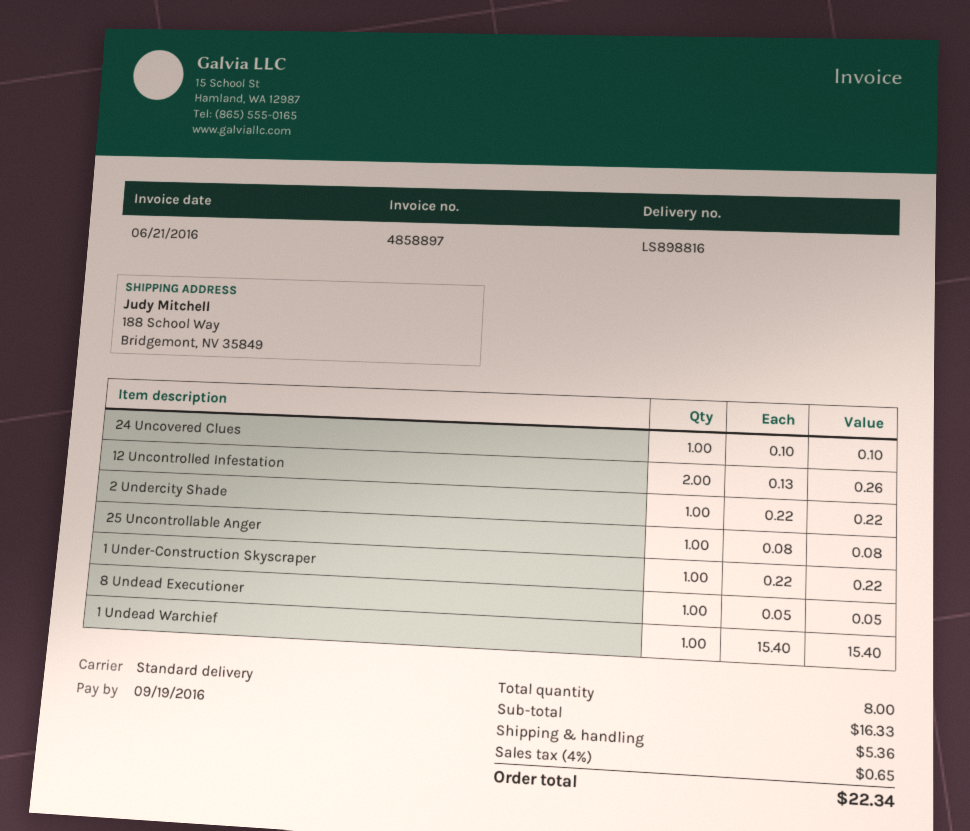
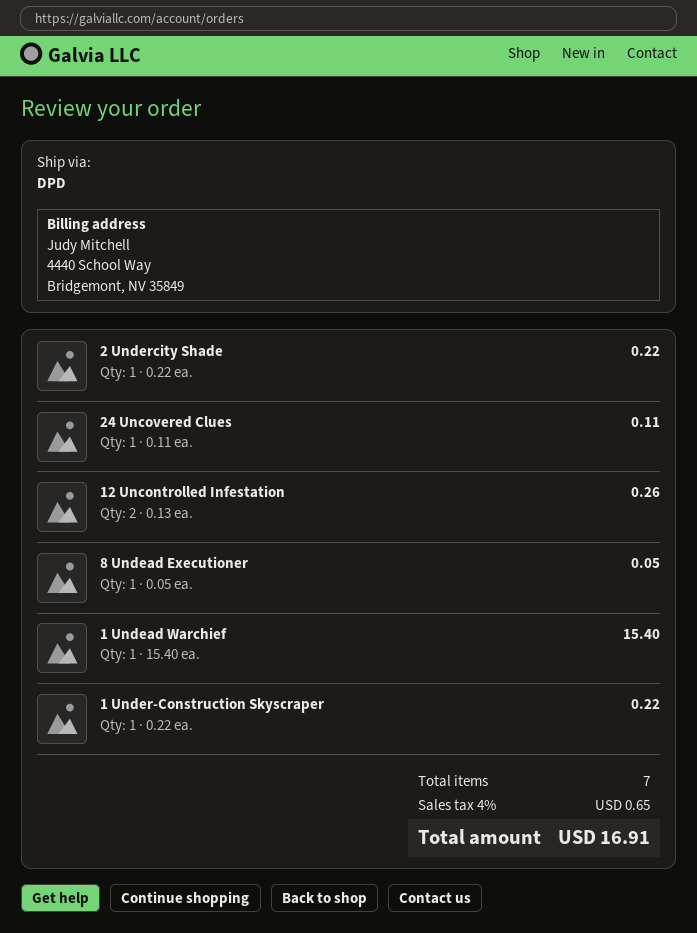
shipping method: standard -> DPD
24 Uncovered Clues: 1 x 0.10 = 0.10 -> 1 x 0.11 = 0.11
25 Uncontrollable Anger: 1 x 0.08 = 0.08 -> none
total quantity: 8 -> 7
shipping: 5.36 -> none
total: 22.34 -> 16.91

